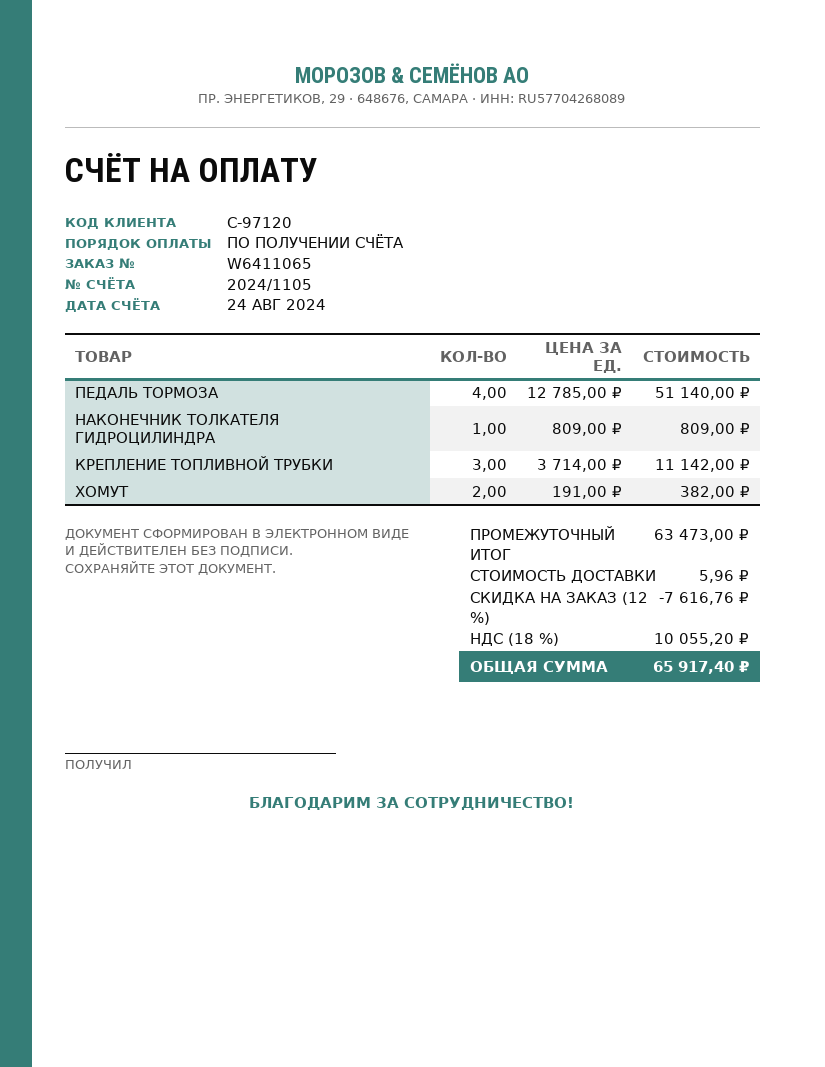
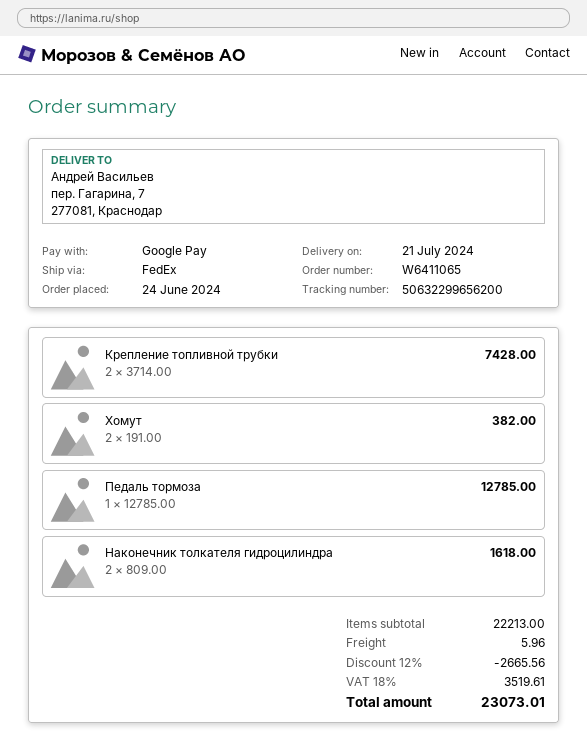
ПЕДАЛЬ ТОРМОЗА: 4 x 12785.00 = 51140.00 -> 1 x 12785.00 = 12785.00
НАКОНЕЧНИК ТОЛКАТЕЛЯ ГИДРОЦИЛИНДРА: 1 x 809.00 = 809.00 -> 2 x 809.00 = 1618.00
КРЕПЛЕНИЕ ТОПЛИВНОЙ ТРУБКИ: 3 x 3714.00 = 11142.00 -> 2 x 3714.00 = 7428.00
subtotal: 63473.00 -> 22213.00
discount: 12% = 7616.76 -> 12% = 2665.56
tax: 18% = 10055.20 -> 18% = 3519.61
total: 65917.40 -> 23073.01

